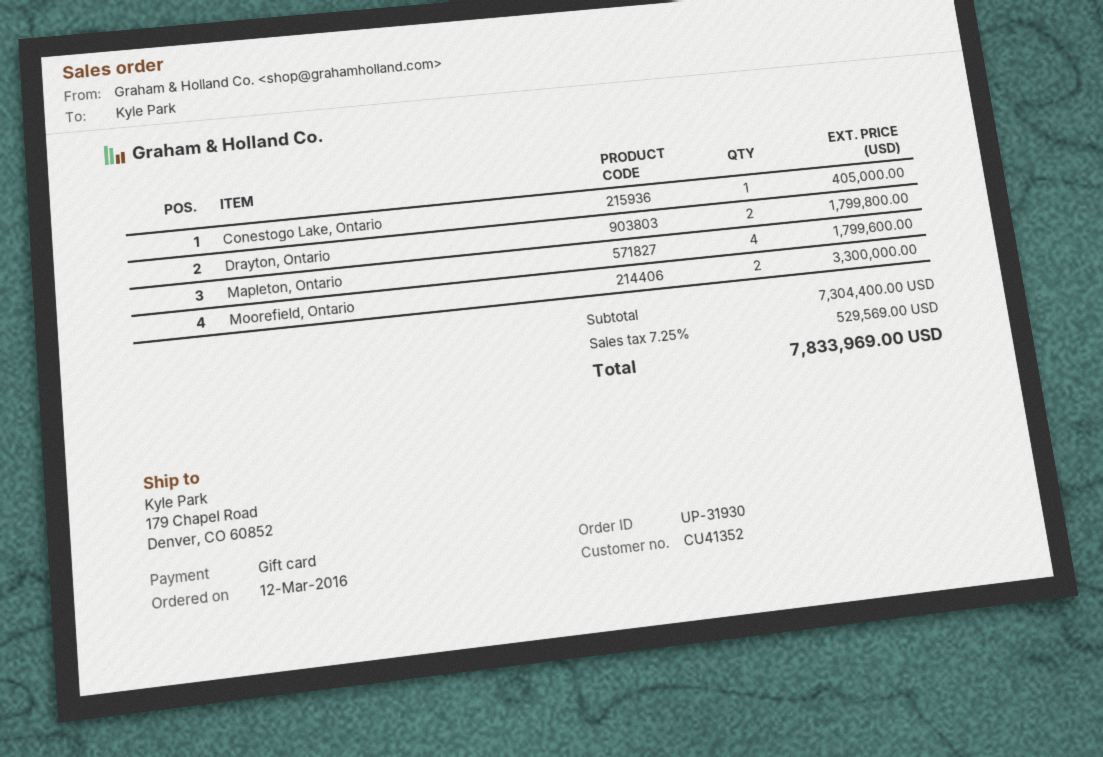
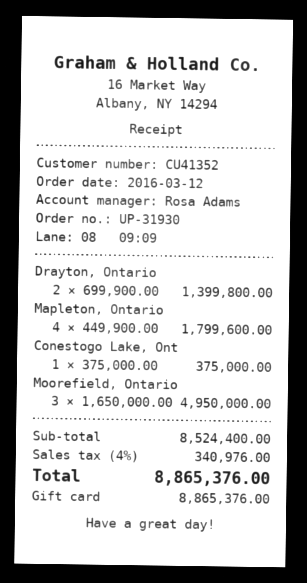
Conestogo Lake, Ontario: 1 for 405000.00 -> 1 for 375000.00
Drayton, Ontario: 2 for 1799800.00 -> 2 for 1399800.00
Moorefield, Ontario: 2 for 3300000.00 -> 3 for 4950000.00
subtotal: 7304400.00 -> 8524400.00
tax: 7.25% = 529569.00 -> 4% = 340976.00
total: 7833969.00 -> 8865376.00

